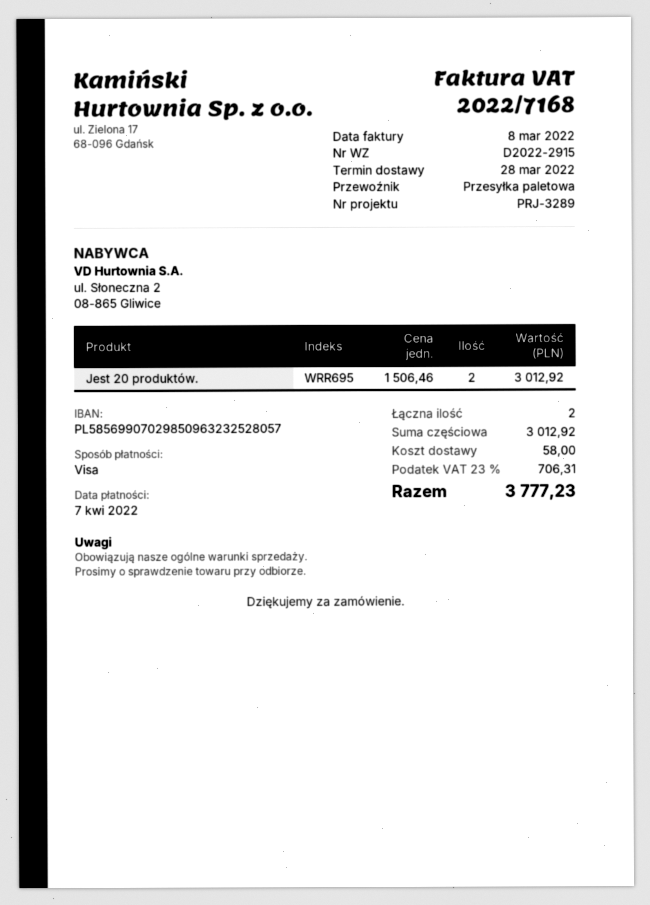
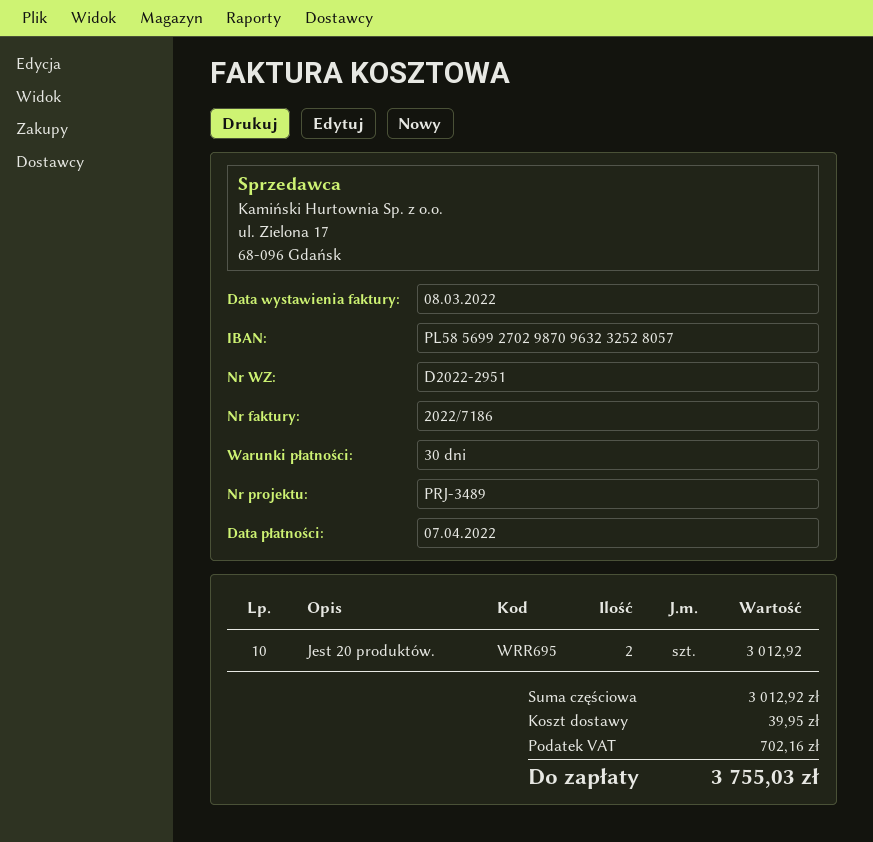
delivery note number: D2022-2915 -> D2022-2951
invoice number: 2022/7168 -> 2022/7186
reference: PRJ-3289 -> PRJ-3489
bank account: PL58569907029850963232528057 -> PL58569927029870963232528057
shipping: 58.00 -> 39.95
tax: 706.31 -> 702.16
total: 3777.23 -> 3755.03

